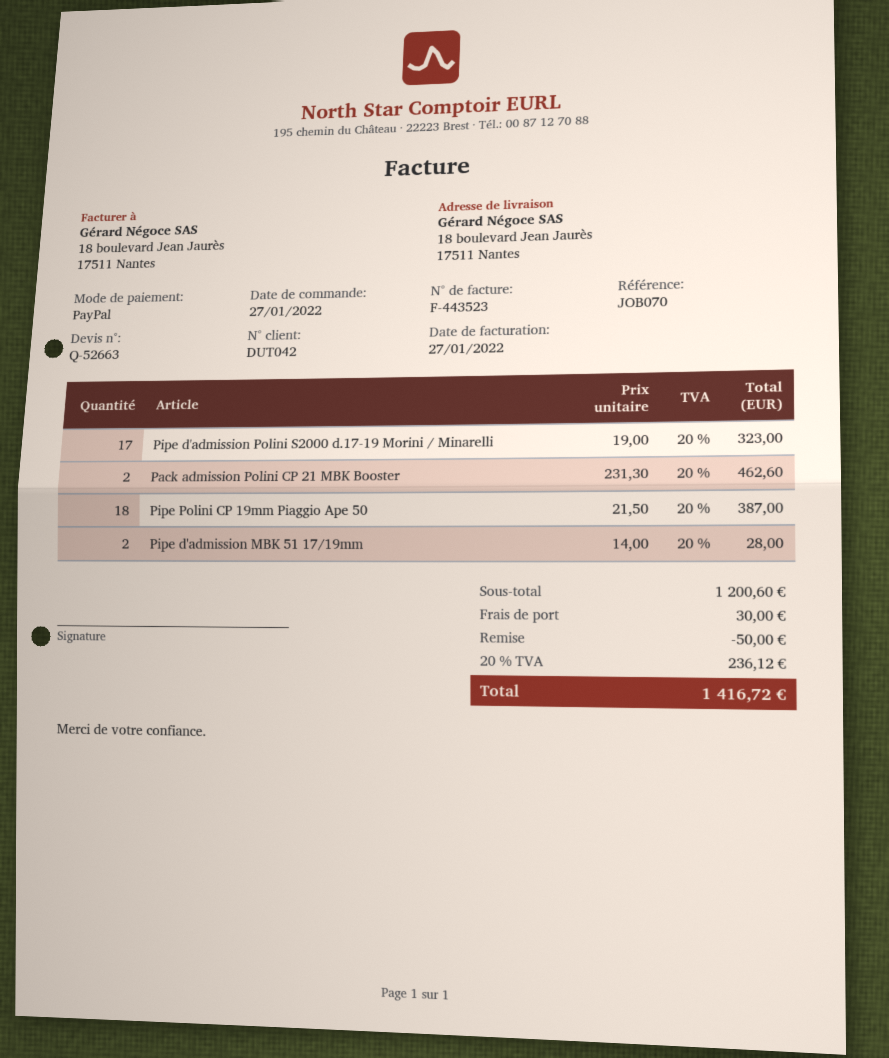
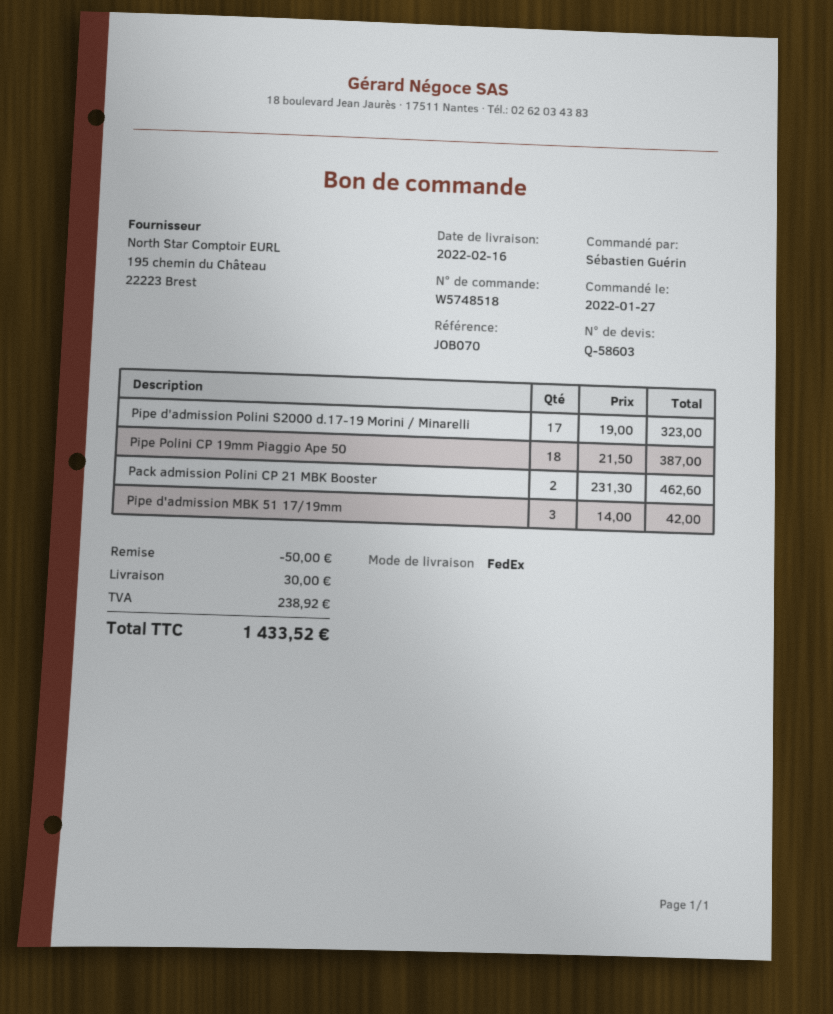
quote number: Q-52663 -> Q-58603
Pipe d'admission MBK 51 17/19mm: 2 x 14.00 = 28.00 -> 3 x 14.00 = 42.00
tax: 236.12 -> 238.92
total: 1416.72 -> 1433.52

